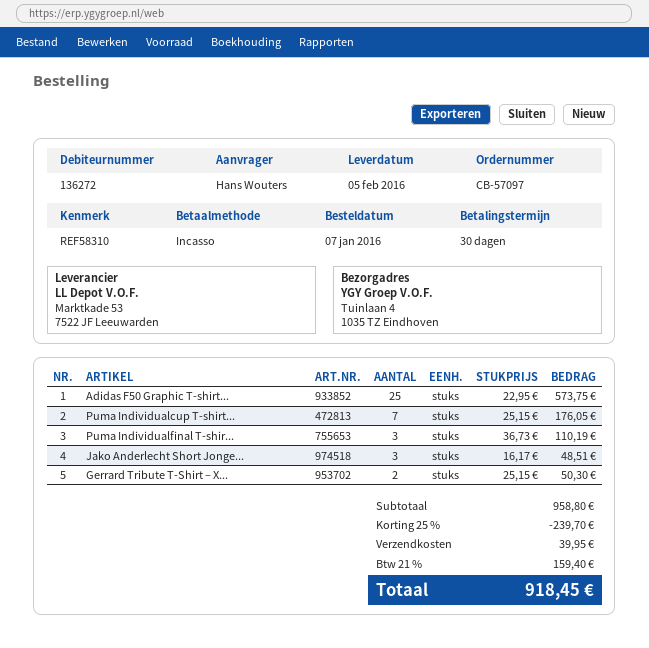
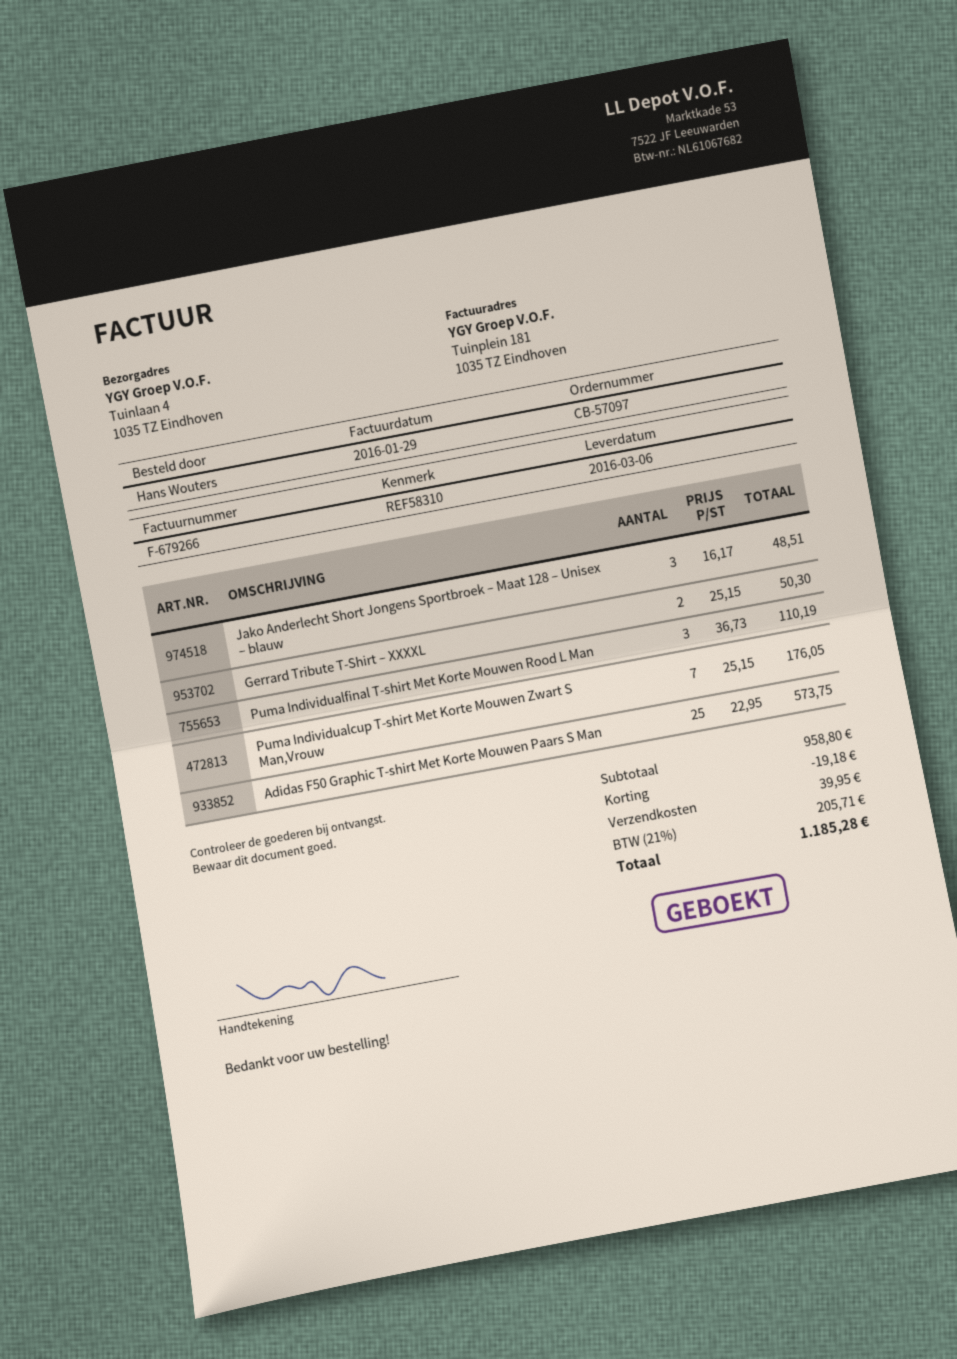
delivery date: 2016-02-05 -> 2016-03-06
discount: 239.70 -> 19.18
tax: 21% = 159.40 -> 21% = 205.71
total: 918.45 -> 1185.28

